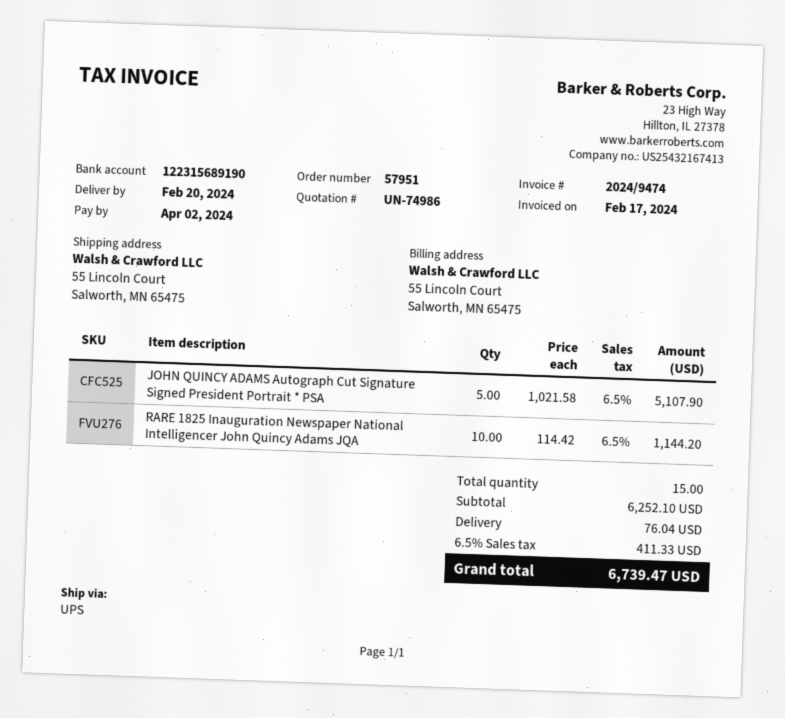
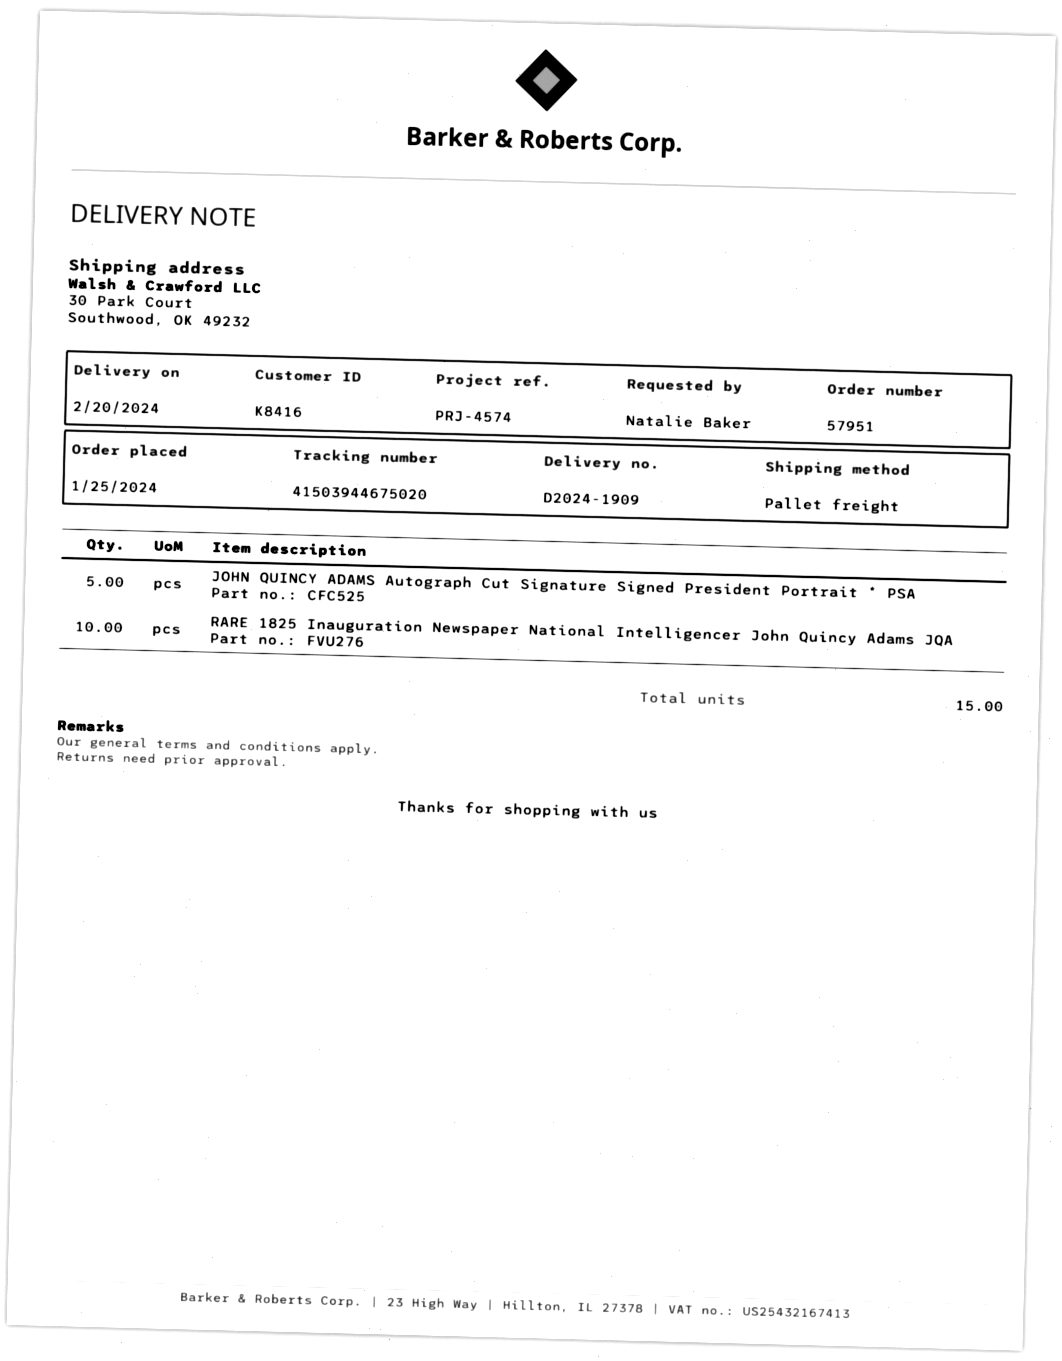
shipping method: UPS -> pallet freight
ship to: 55 Lincoln Court, Salworth, MN 65475 -> 30 Park Court, Southwood, OK 49232

